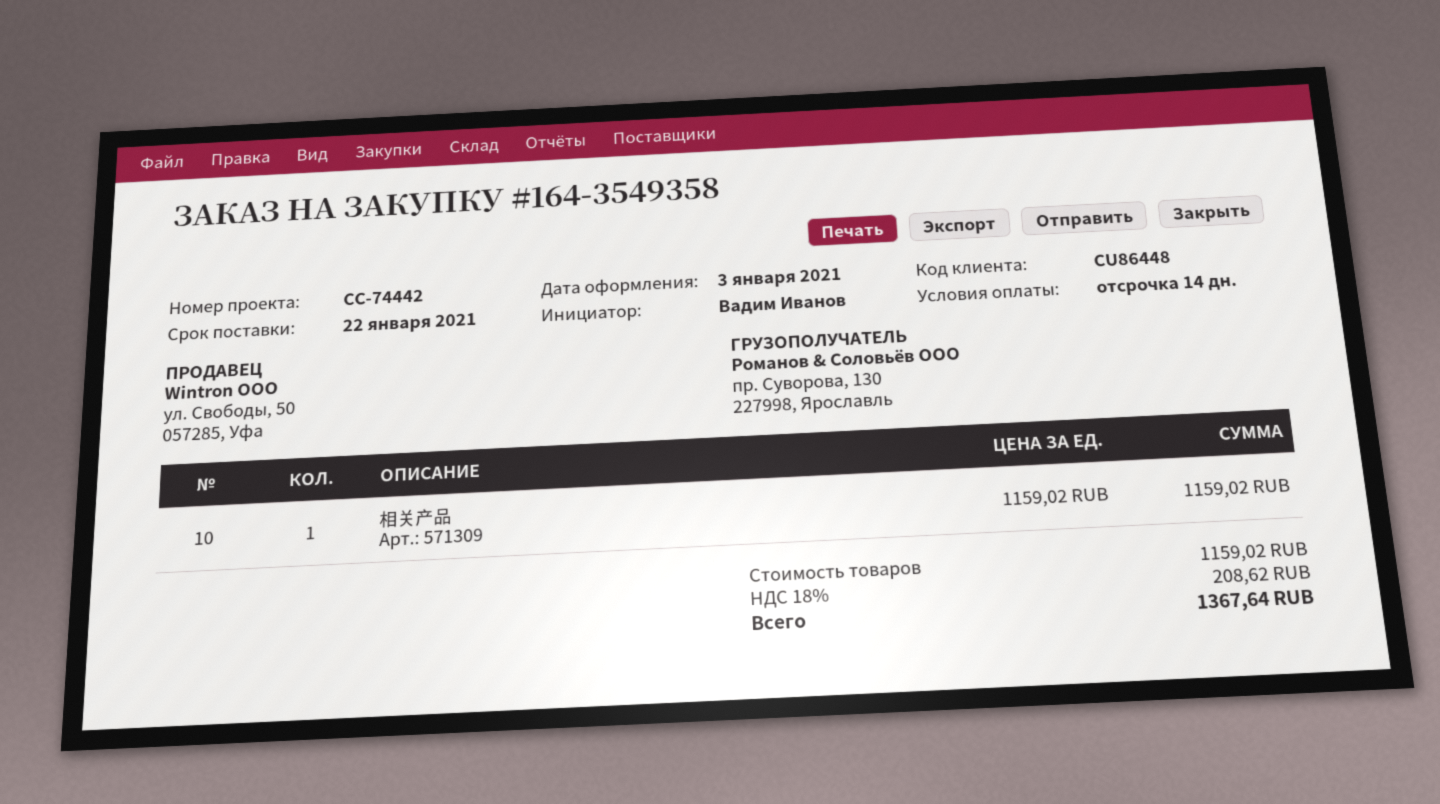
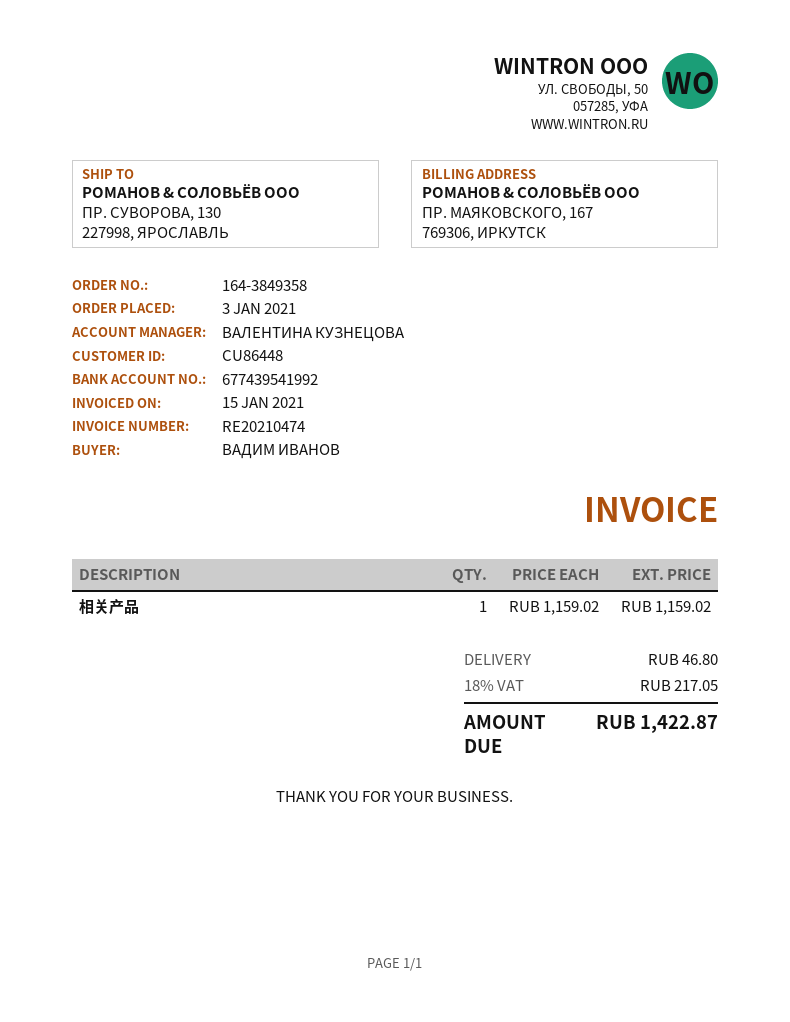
order number: 164-3549358 -> 164-3849358
shipping: none -> 46.80
tax: 18% = 208.62 -> 18% = 217.05
total: 1367.64 -> 1422.87

